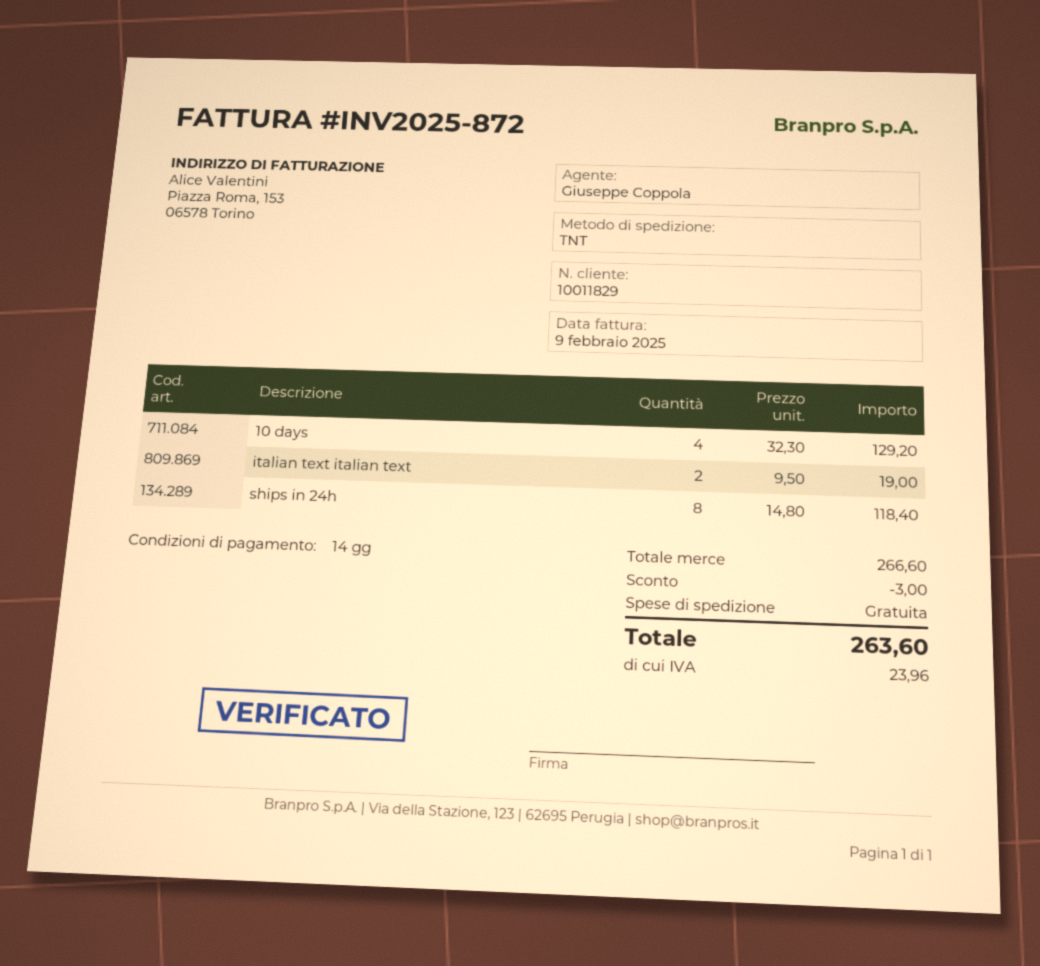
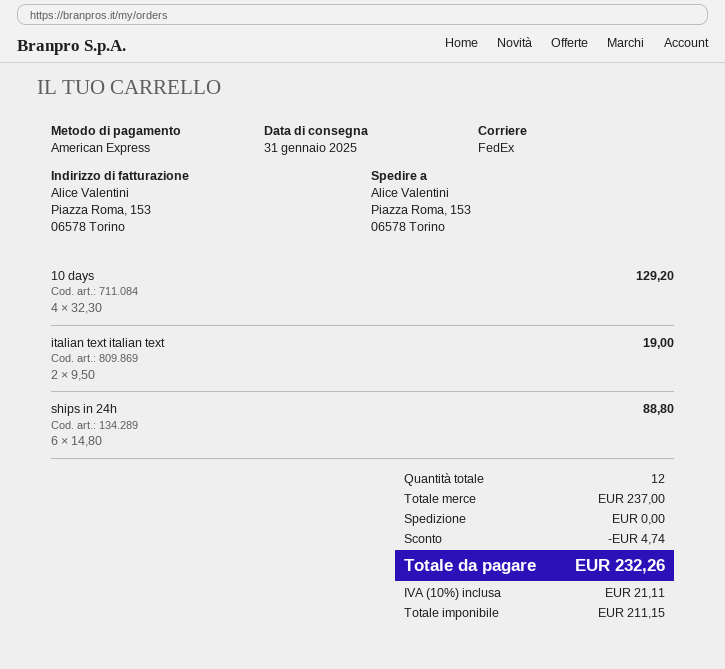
shipping method: TNT -> FedEx
ships in 24h: 8 x 14.80 = 118.40 -> 6 x 14.80 = 88.80
subtotal: 266.60 -> 237.00
discount: 3.00 -> 4.74
tax: 23.96 -> 21.11
total: 263.60 -> 232.26

